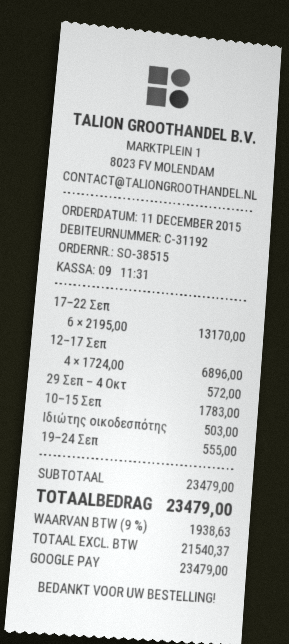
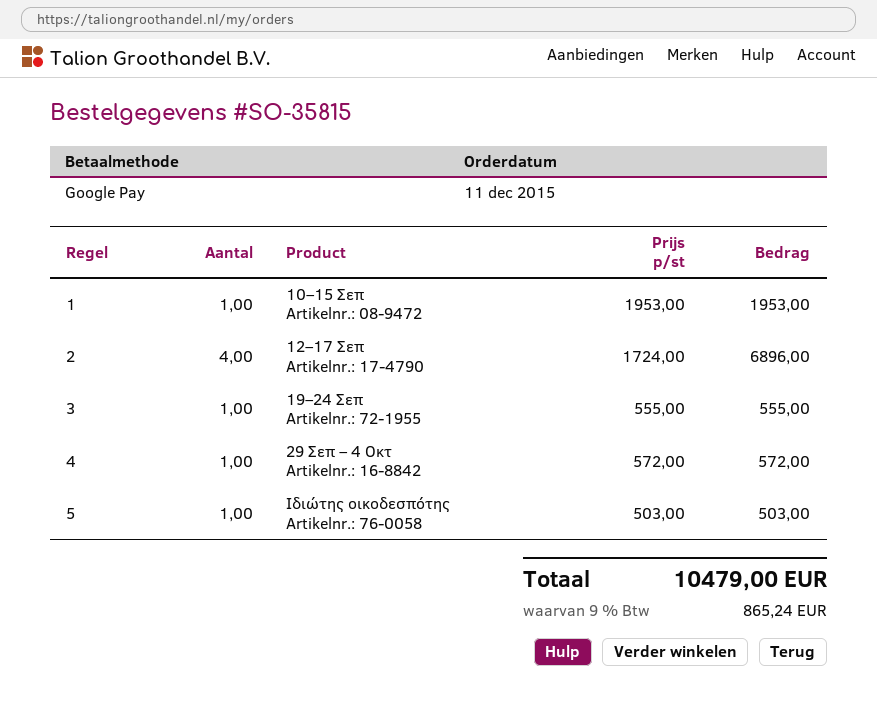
order number: SO-38515 -> SO-35815
17–22 Σεπ: 6 x 2195.00 = 13170.00 -> none
10–15 Σεπ: 1 x 1783.00 = 1783.00 -> 1 x 1953.00 = 1953.00
tax: 9% = 1938.63 -> 9% = 865.24
total: 23479.00 -> 10479.00

